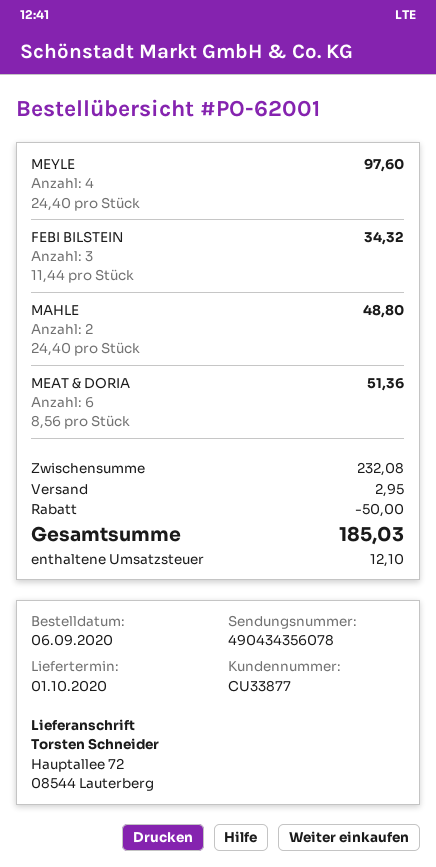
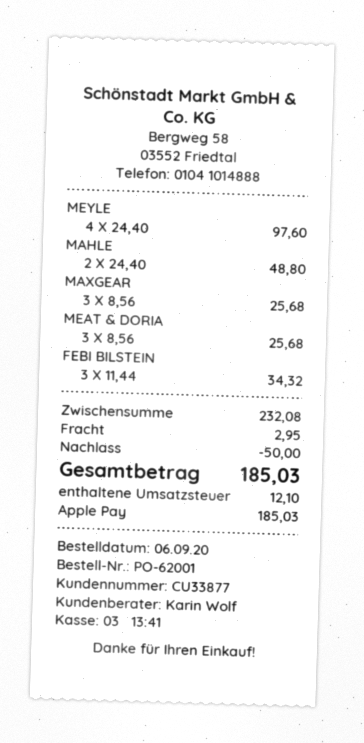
MEAT & DORIA: 6 x 8.56 = 51.36 -> 3 x 8.56 = 25.68
MAXGEAR: none -> 3 x 8.56 = 25.68

